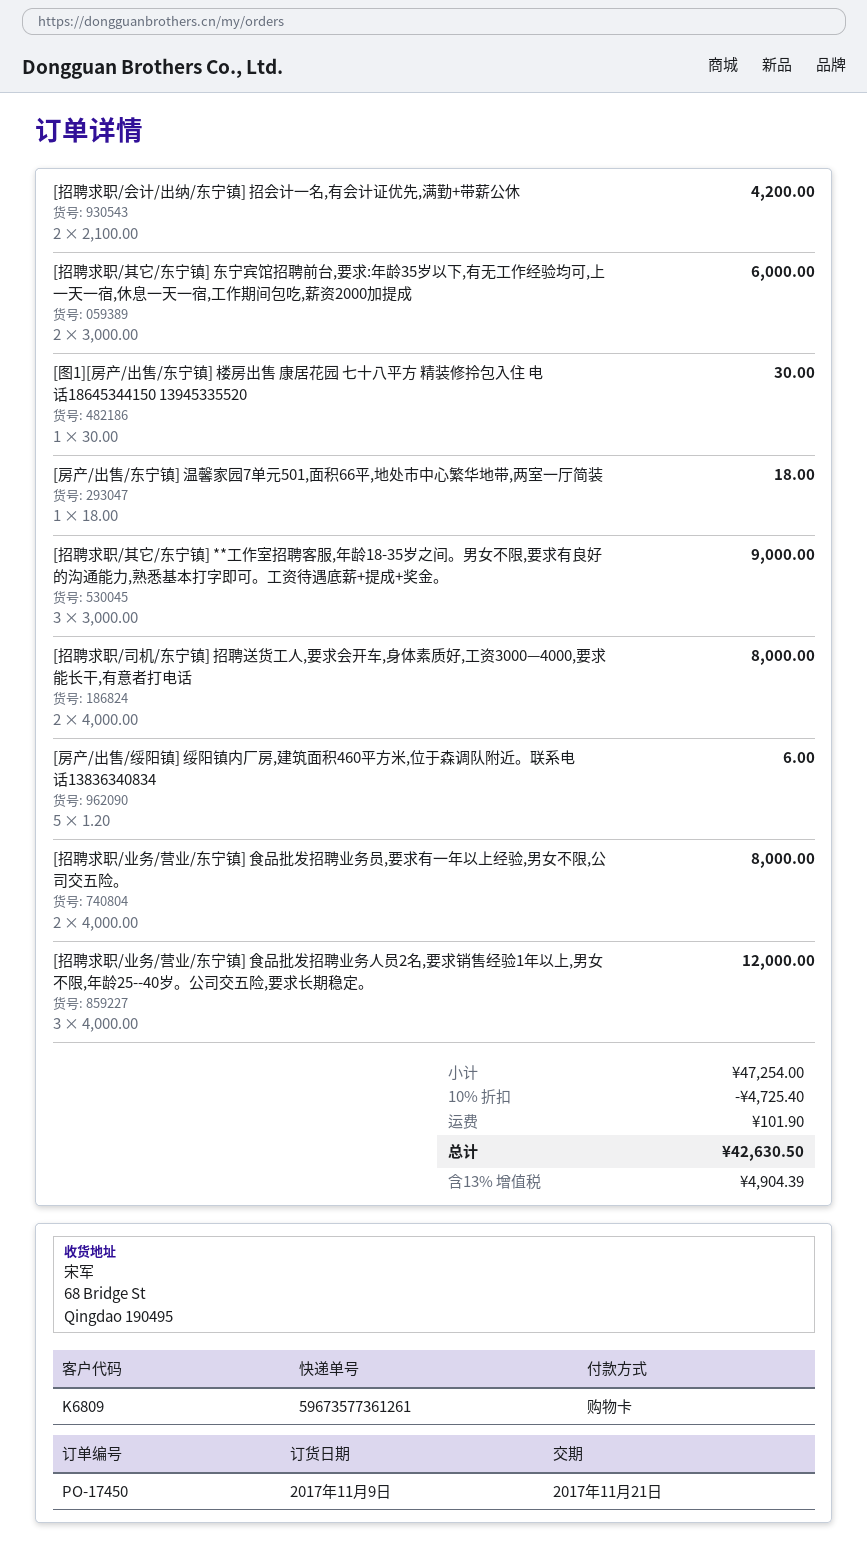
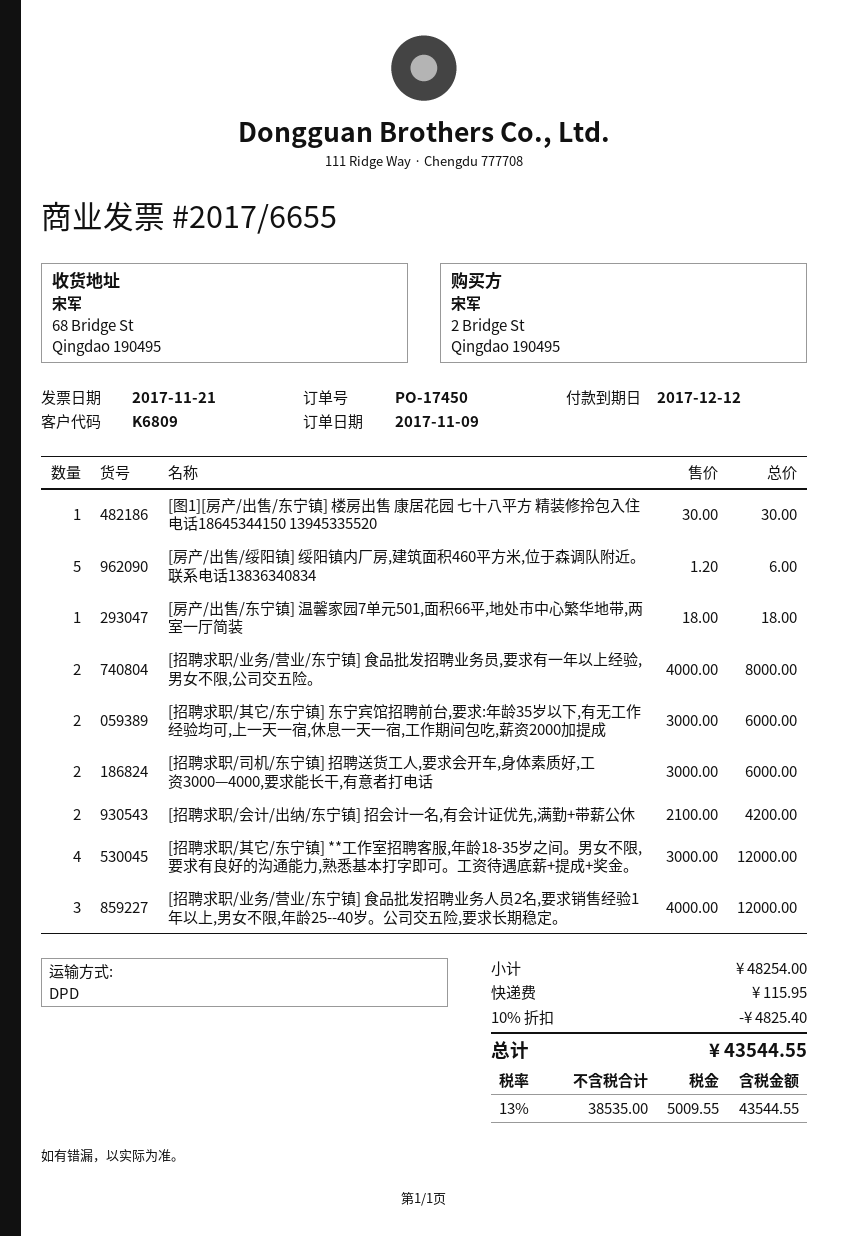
[招聘求职/其它/东宁镇] **工作室招聘客服,年龄18-35岁之间。男女不限,要求有良好的沟通能力,熟悉基本打字即可。工资待遇底薪+提成+奖金。: 3 x 3000.00 = 9000.00 -> 4 x 3000.00 = 12000.00
[招聘求职/司机/东宁镇] 招聘送货工人,要求会开车,身体素质好,工资3000—4000,要求能长干,有意者打电话: 2 x 4000.00 = 8000.00 -> 2 x 3000.00 = 6000.00
subtotal: 47254.00 -> 48254.00
discount: 10% = 4725.40 -> 10% = 4825.40
shipping: 101.90 -> 115.95
tax: 13% = 4904.39 -> 13% = 5009.55
total: 42630.50 -> 43544.55

